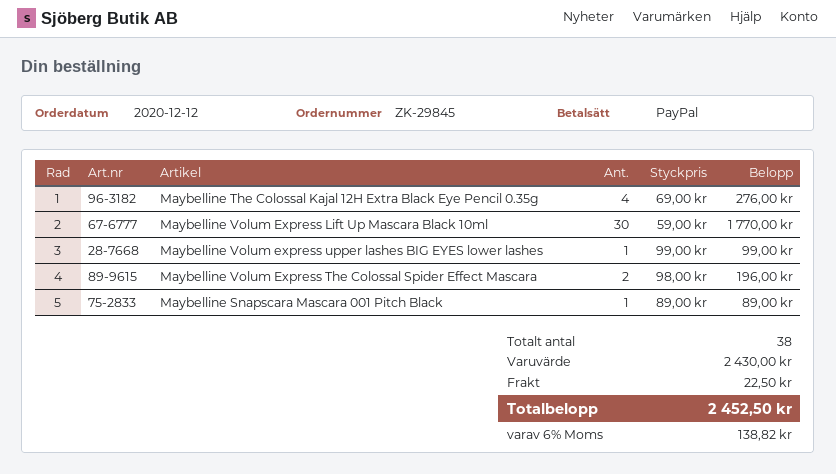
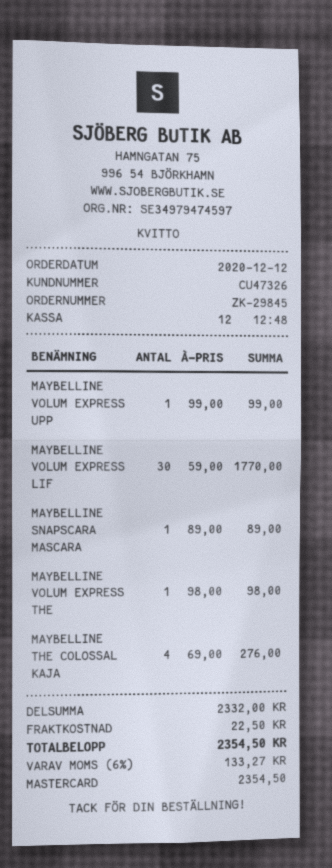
payment method: PayPal -> Mastercard
Maybelline Volum Express The Colossal Spider Effect Mascara: 2 x 98.00 = 196.00 -> 1 x 98.00 = 98.00
subtotal: 2430.00 -> 2332.00
tax: 6% = 138.82 -> 6% = 133.27
total: 2452.50 -> 2354.50

